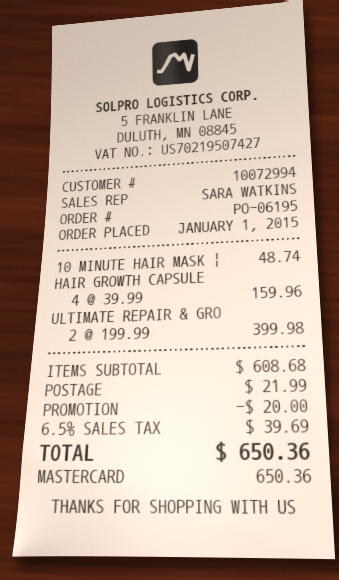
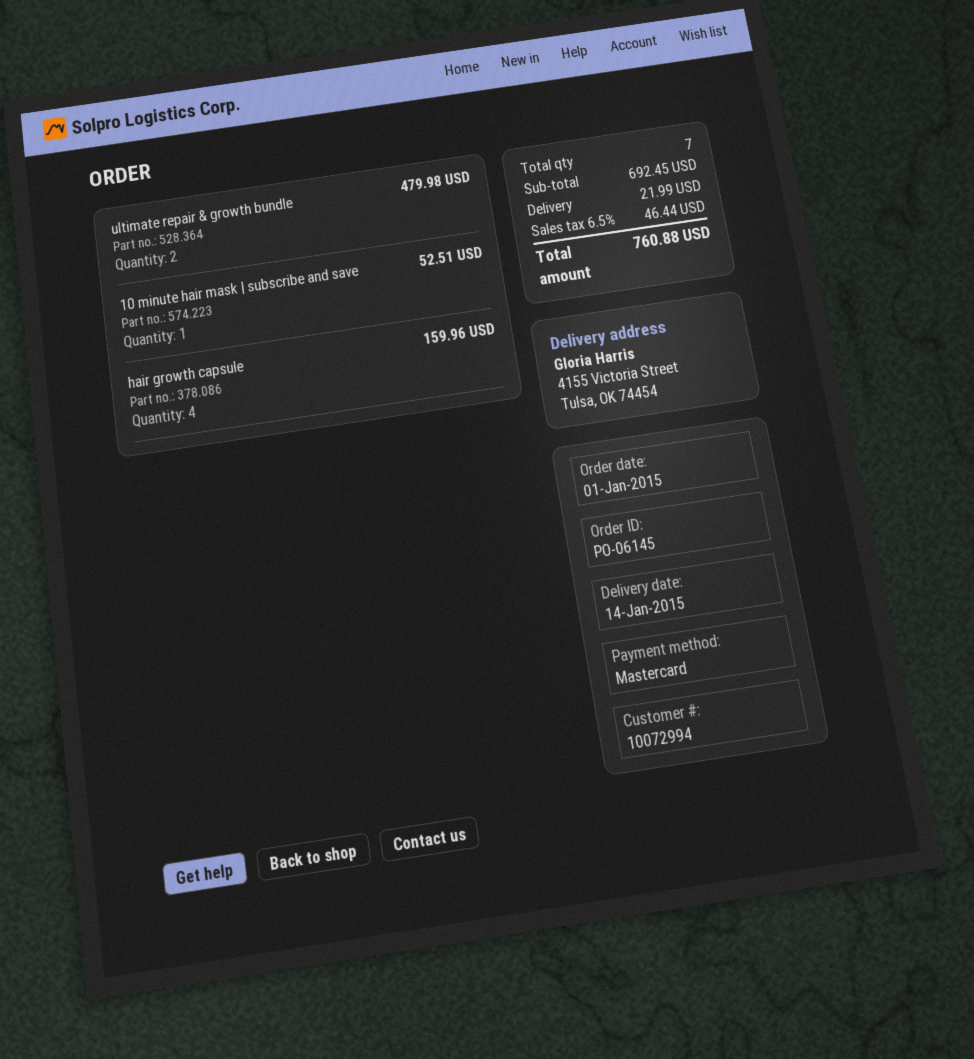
order number: PO-06195 -> PO-06145
10 MINUTE HAIR MASK |: 1 for 48.74 -> 1 for 52.51
ULTIMATE REPAIR & GRO: 2 for 399.98 -> 2 for 479.98
subtotal: 608.68 -> 692.45
discount: 20.00 -> none
tax: 6.5% = 39.69 -> 6.5% = 46.44
total: 650.36 -> 760.88

